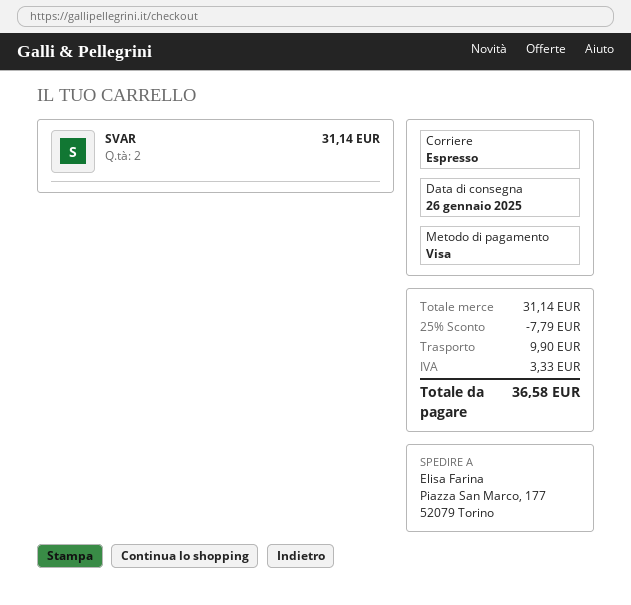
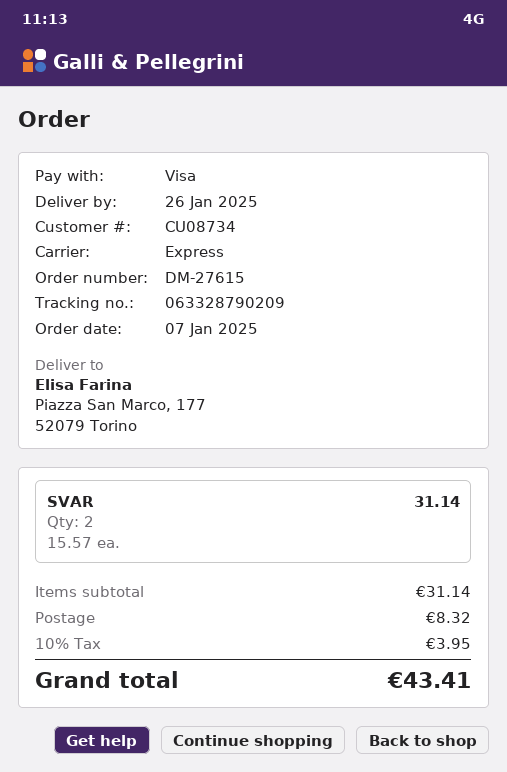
discount: 25% = 7.79 -> none
shipping: 9.90 -> 8.32
tax: 3.33 -> 3.95
total: 36.58 -> 43.41

